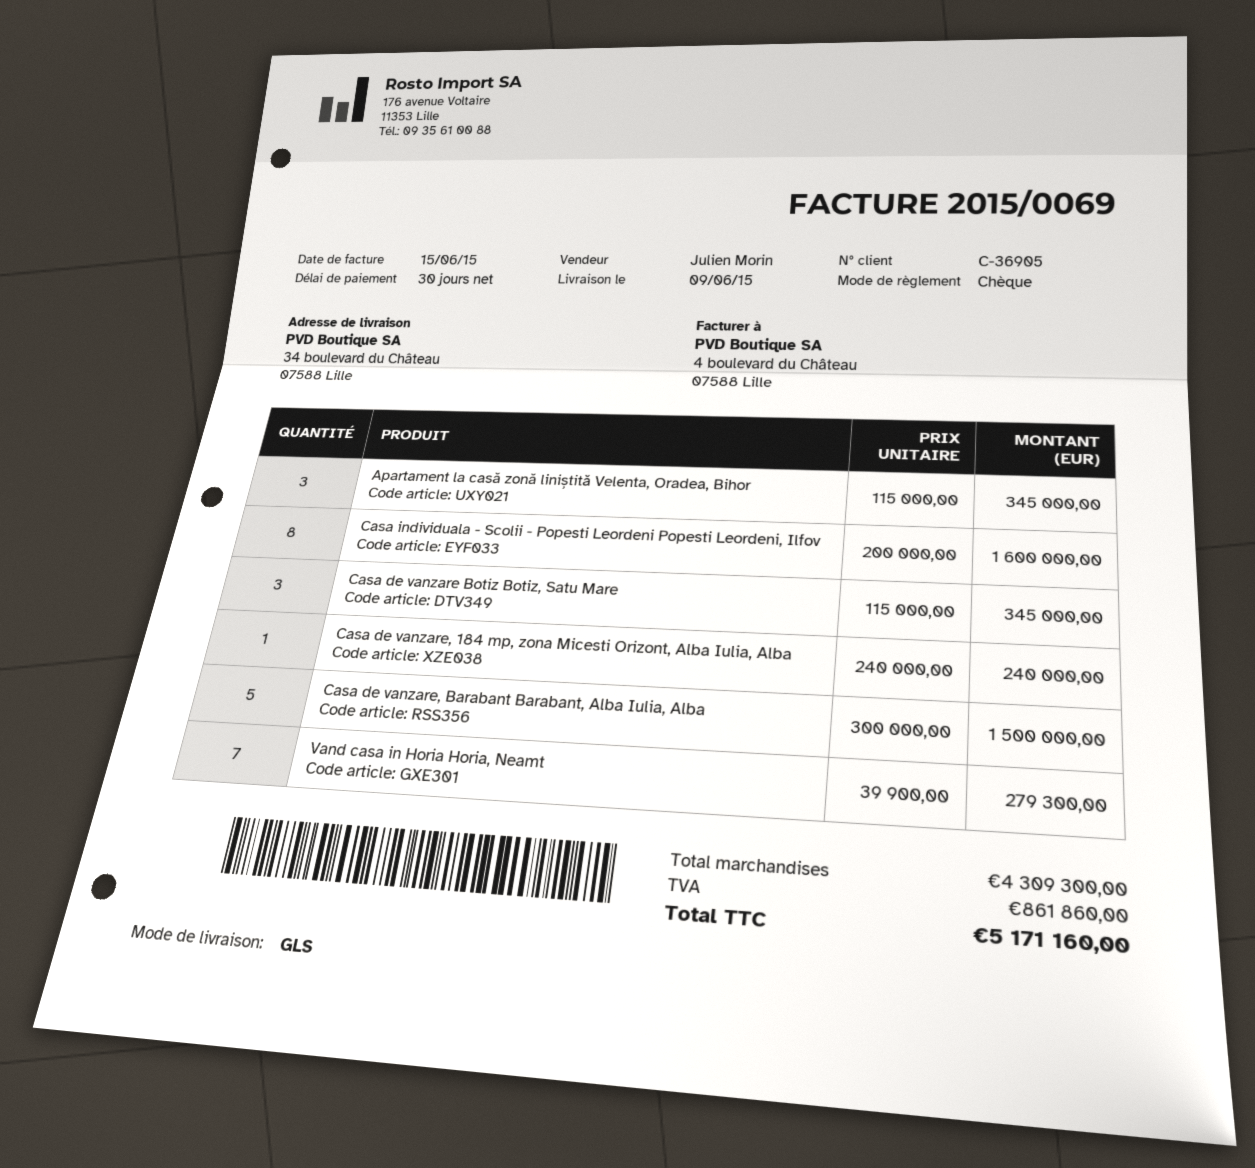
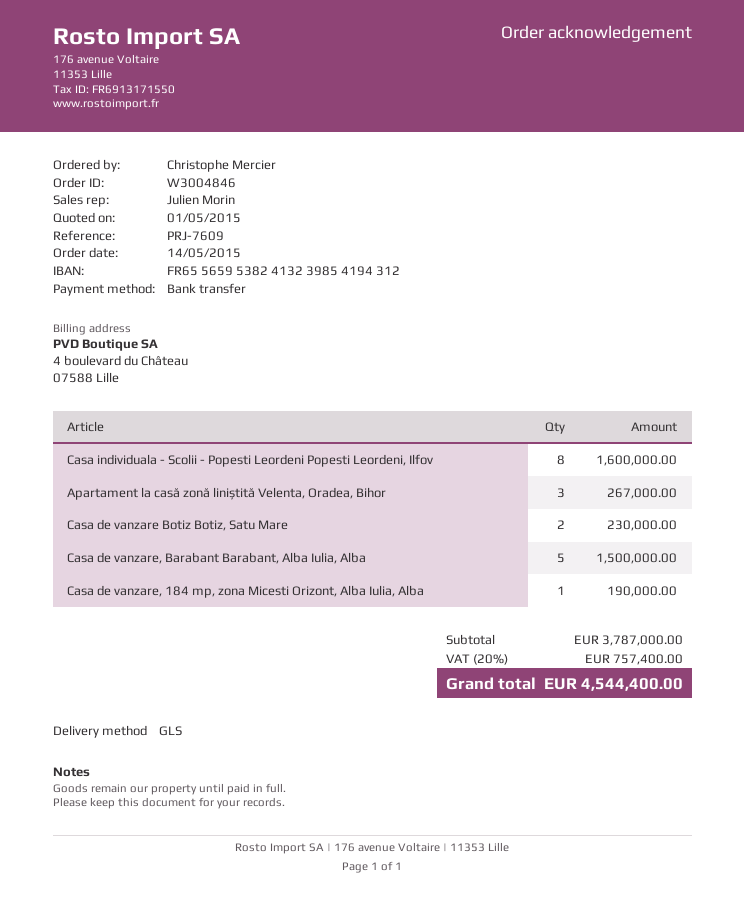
payment method: cheque -> bank transfer
Apartament la casă zonă liniștită Velenta, Oradea, Bihor: 3 for 345000.00 -> 3 for 267000.00
Casa de vanzare Botiz Botiz, Satu Mare: 3 for 345000.00 -> 2 for 230000.00
Casa de vanzare, 184 mp, zona Micesti Orizont, Alba Iulia, Alba: 1 for 240000.00 -> 1 for 190000.00
Vand casa in Horia Horia, Neamt: 7 for 279300.00 -> none
subtotal: 4309300.00 -> 3787000.00
tax: 861860.00 -> 757400.00
total: 5171160.00 -> 4544400.00

